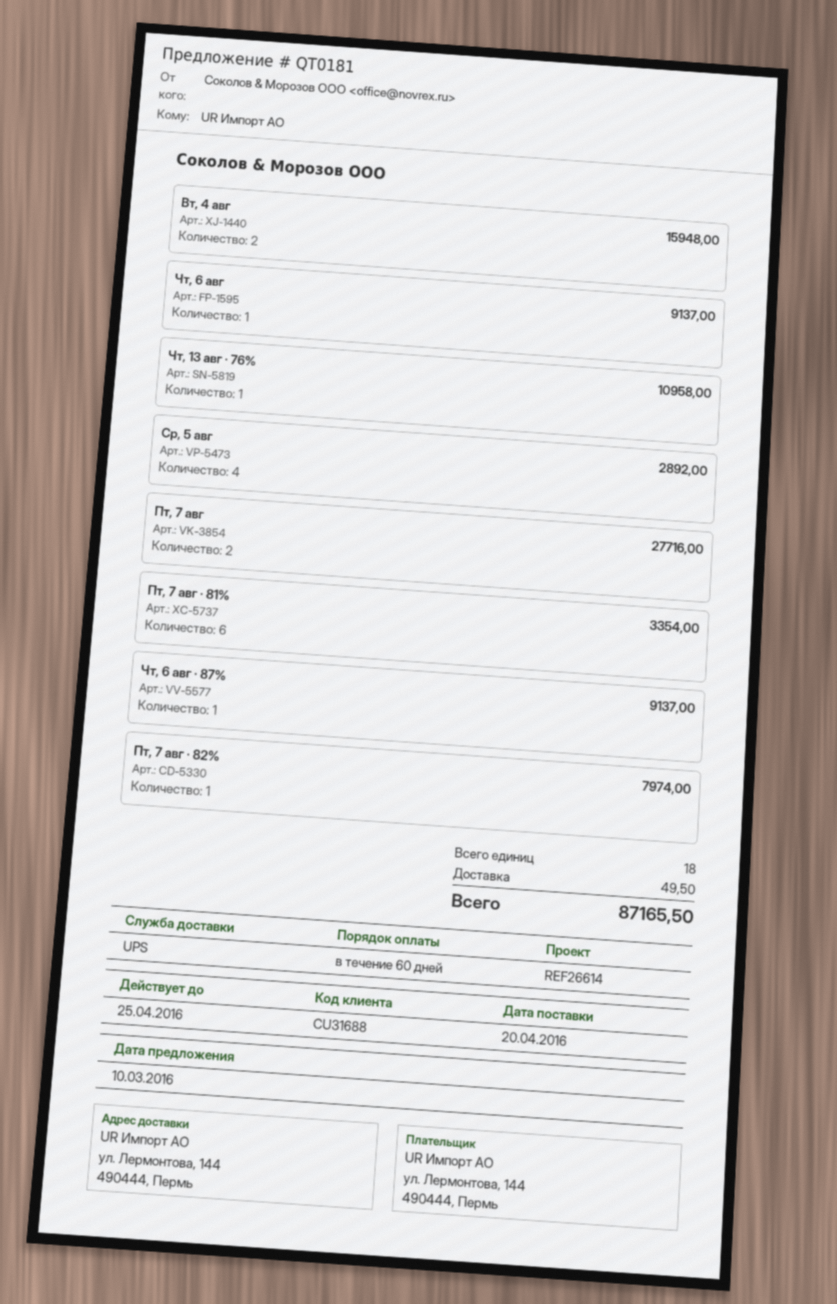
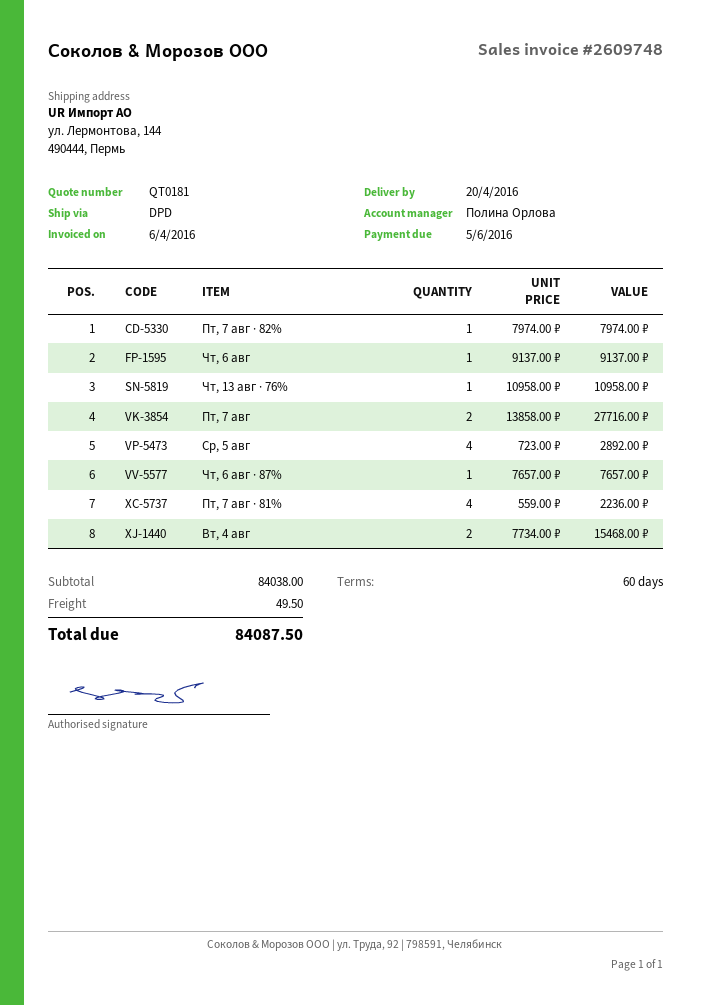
shipping method: UPS -> DPD
Вт, 4 авг: 2 for 15948.00 -> 2 for 15468.00
Пт, 7 авг · 81%: 6 for 3354.00 -> 4 for 2236.00
Чт, 6 авг · 87%: 1 for 9137.00 -> 1 for 7657.00
total: 87165.50 -> 84087.50

